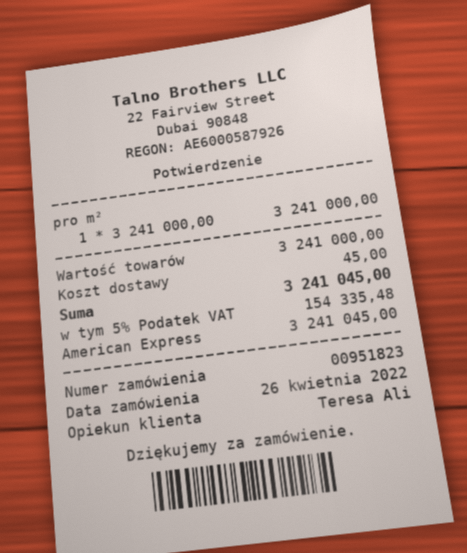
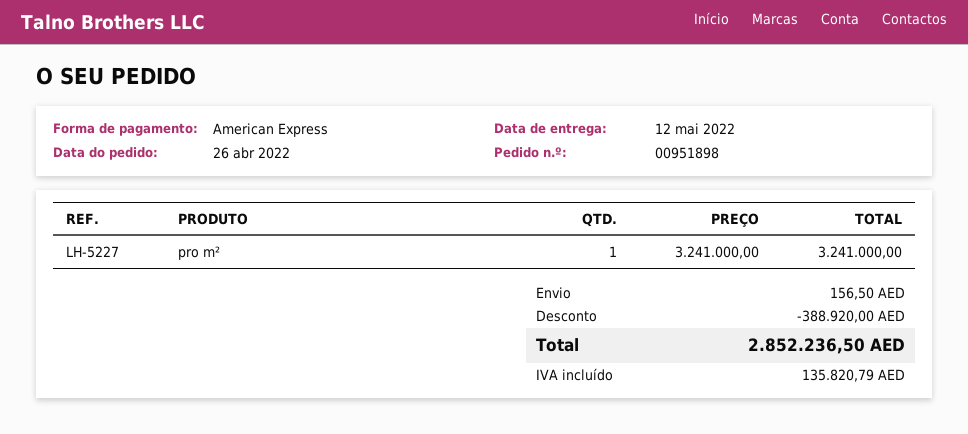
order number: 00951823 -> 00951898
discount: none -> 388920.00
shipping: 45.00 -> 156.50
tax: 154335.48 -> 135820.79
total: 3241045.00 -> 2852236.50

